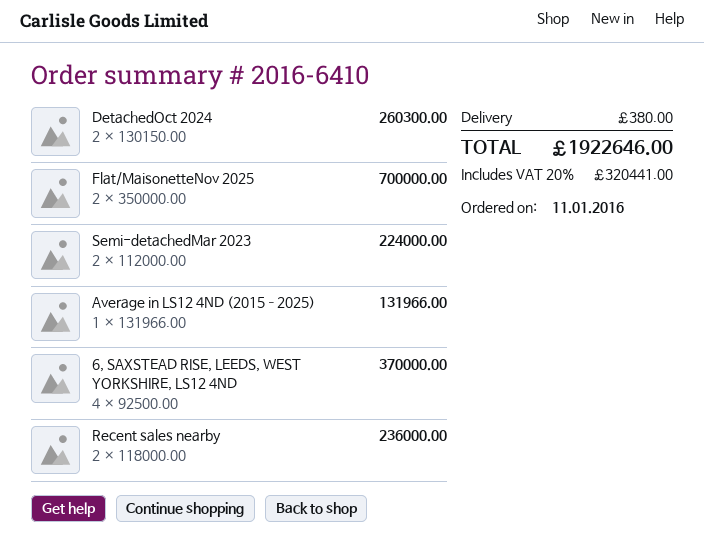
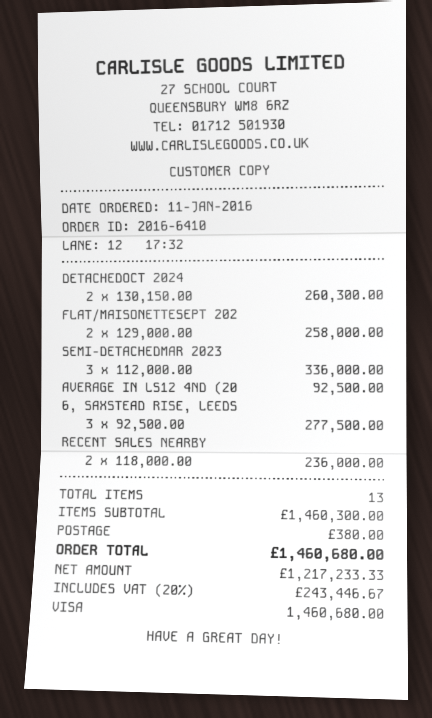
Flat/MaisonetteNov 2025: 2 x 350000.00 = 700000.00 -> none
Semi-detachedMar 2023: 2 x 112000.00 = 224000.00 -> 3 x 112000.00 = 336000.00
Average in LS12 4ND (2015–2025): 1 x 131966.00 = 131966.00 -> 1 x 92500.00 = 92500.00
6, SAXSTEAD RISE, LEEDS, WEST YORKSHIRE, LS12 4ND: 4 x 92500.00 = 370000.00 -> 3 x 92500.00 = 277500.00
FLAT/MAISONETTESEPT 202: none -> 2 x 129000.00 = 258000.00
tax: 20% = 320441.00 -> 20% = 243446.67
total: 1922646.00 -> 1460680.00

